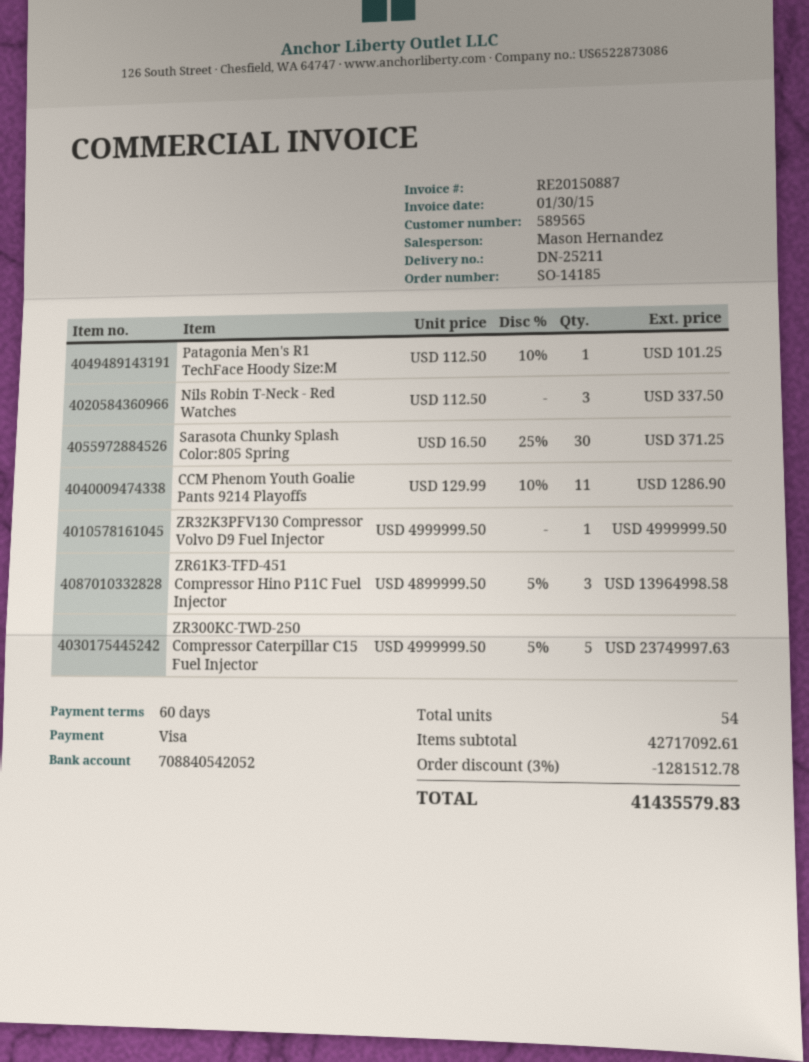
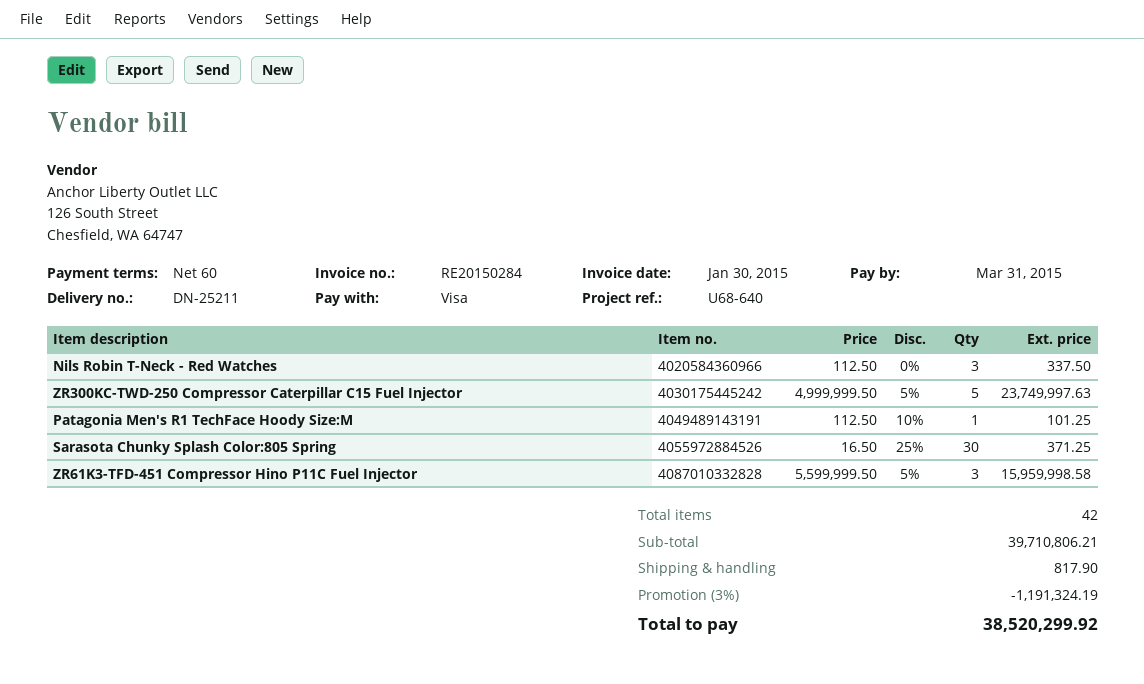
invoice number: RE20150887 -> RE20150284
CCM Phenom Youth Goalie Pants 9214 Playoffs: 11 x 129.99 - 10% = 1286.90 -> none
ZR32K3PFV130 Compressor Volvo D9 Fuel Injector: 1 x 4999999.50 = 4999999.50 -> none
ZR61K3-TFD-451 Compressor Hino P11C Fuel Injector: 3 x 4899999.50 - 5% = 13964998.58 -> 3 x 5599999.50 - 5% = 15959998.58
total quantity: 54 -> 42
subtotal: 42717092.61 -> 39710806.21
discount: 3% = 1281512.78 -> 3% = 1191324.19
shipping: none -> 817.90
total: 41435579.83 -> 38520299.92

